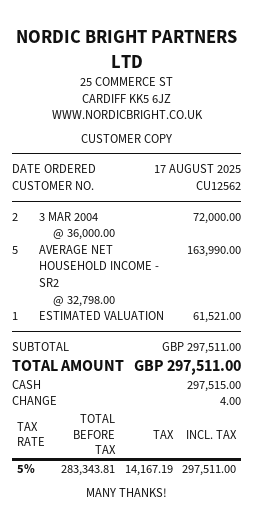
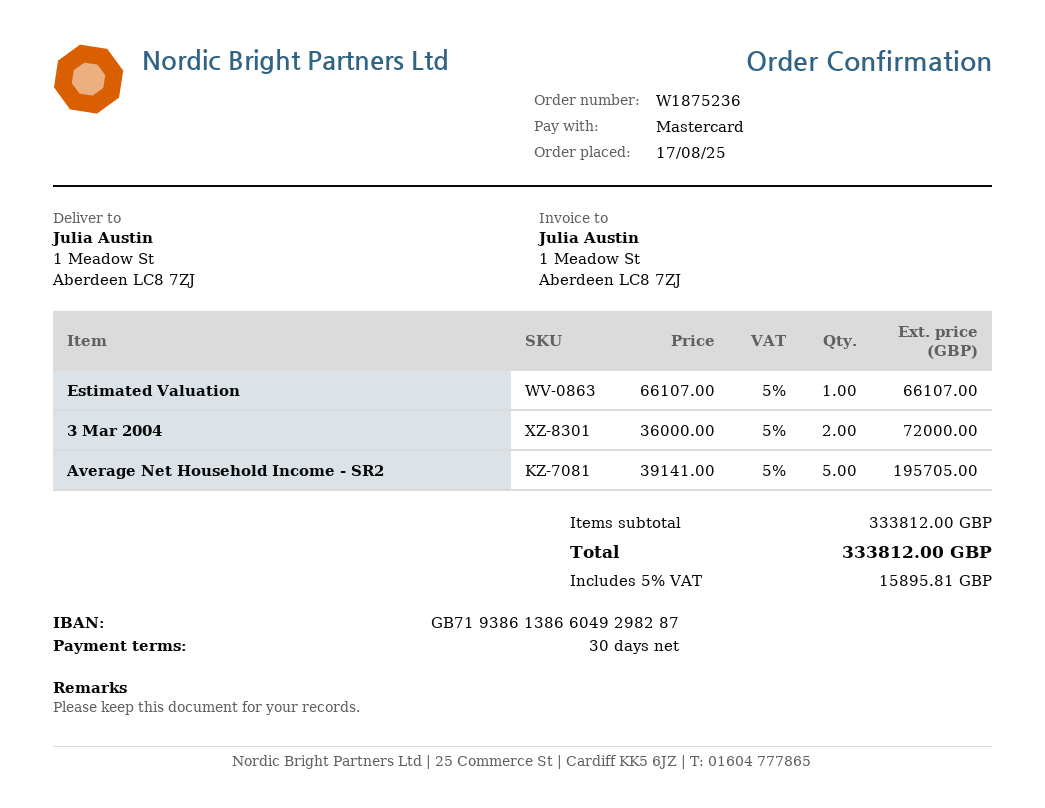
payment method: cash -> Mastercard
AVERAGE NET HOUSEHOLD INCOME - SR2: 5 x 32798.00 = 163990.00 -> 5 x 39141.00 = 195705.00
ESTIMATED VALUATION: 1 x 61521.00 = 61521.00 -> 1 x 66107.00 = 66107.00
subtotal: 297511.00 -> 333812.00
tax: 5% = 14167.19 -> 5% = 15895.81
total: 297511.00 -> 333812.00

